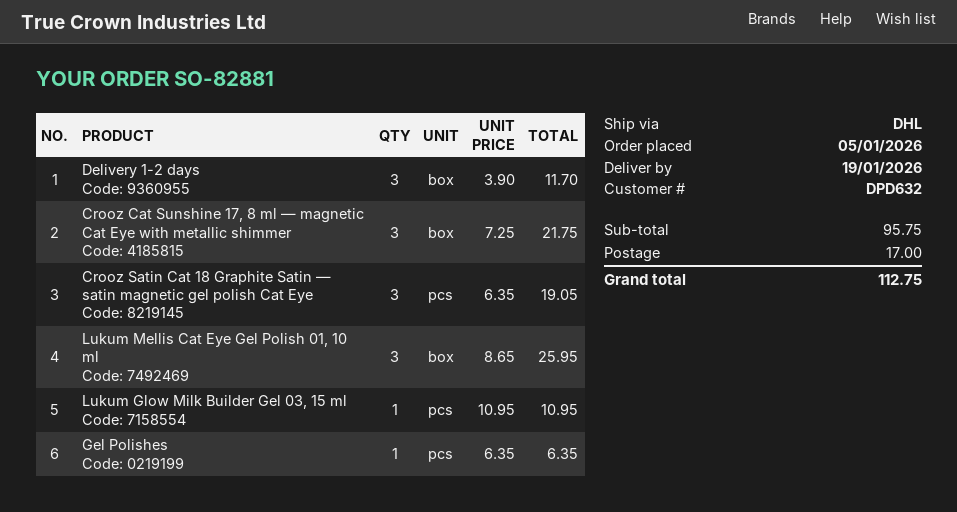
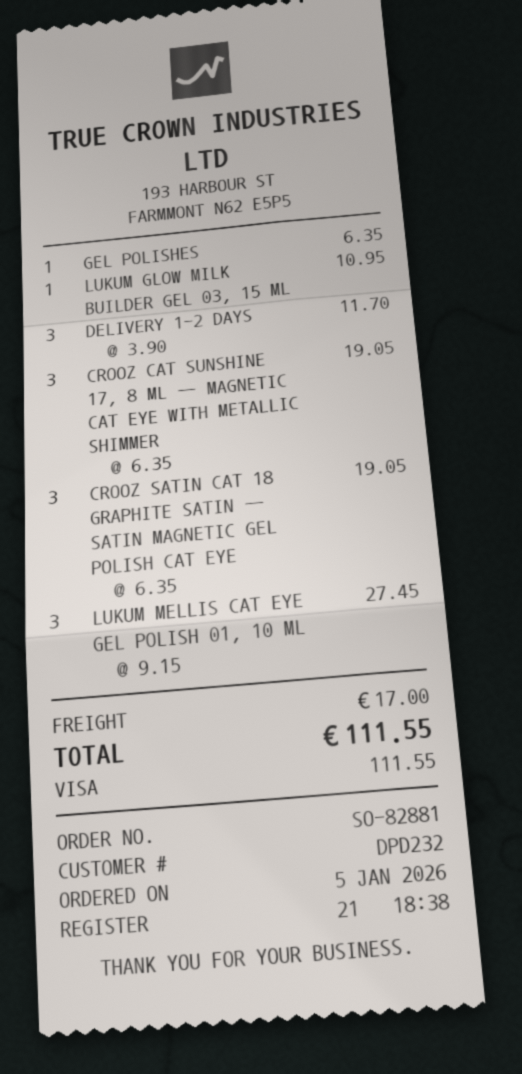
customer number: DPD632 -> DPD232
Crooz Cat Sunshine 17, 8 ml — magnetic Cat Eye with metallic shimmer: 3 x 7.25 = 21.75 -> 3 x 6.35 = 19.05
Lukum Mellis Cat Eye Gel Polish 01, 10 ml: 3 x 8.65 = 25.95 -> 3 x 9.15 = 27.45
total: 112.75 -> 111.55

